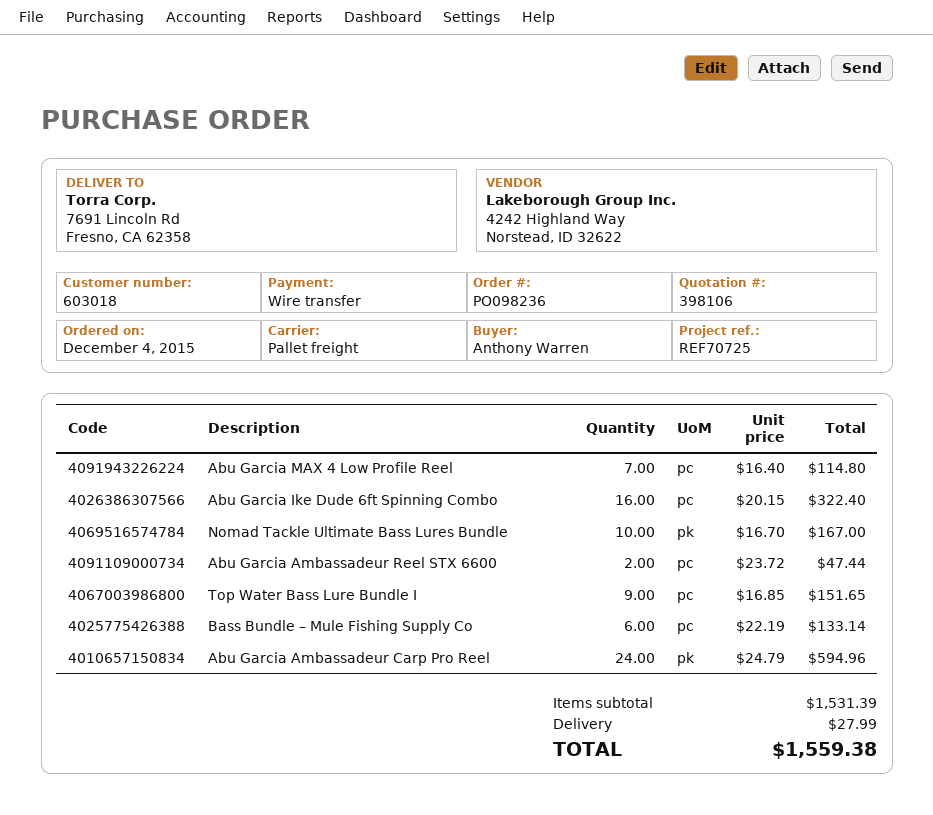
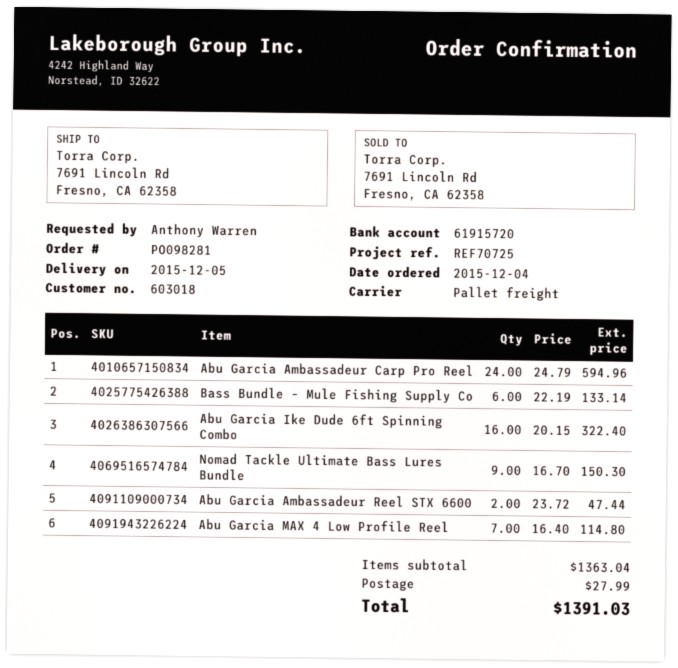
order number: PO098236 -> PO098281
Nomad Tackle Ultimate Bass Lures Bundle: 10 x 16.70 = 167.00 -> 9 x 16.70 = 150.30
Top Water Bass Lure Bundle I: 9 x 16.85 = 151.65 -> none
subtotal: 1531.39 -> 1363.04
total: 1559.38 -> 1391.03

